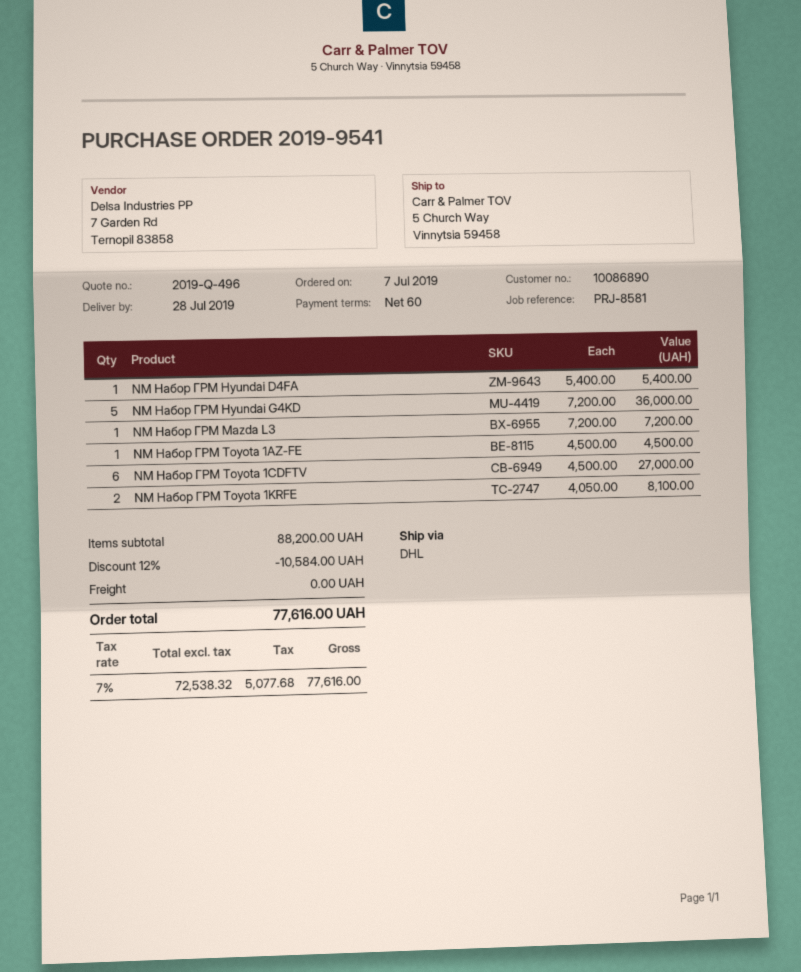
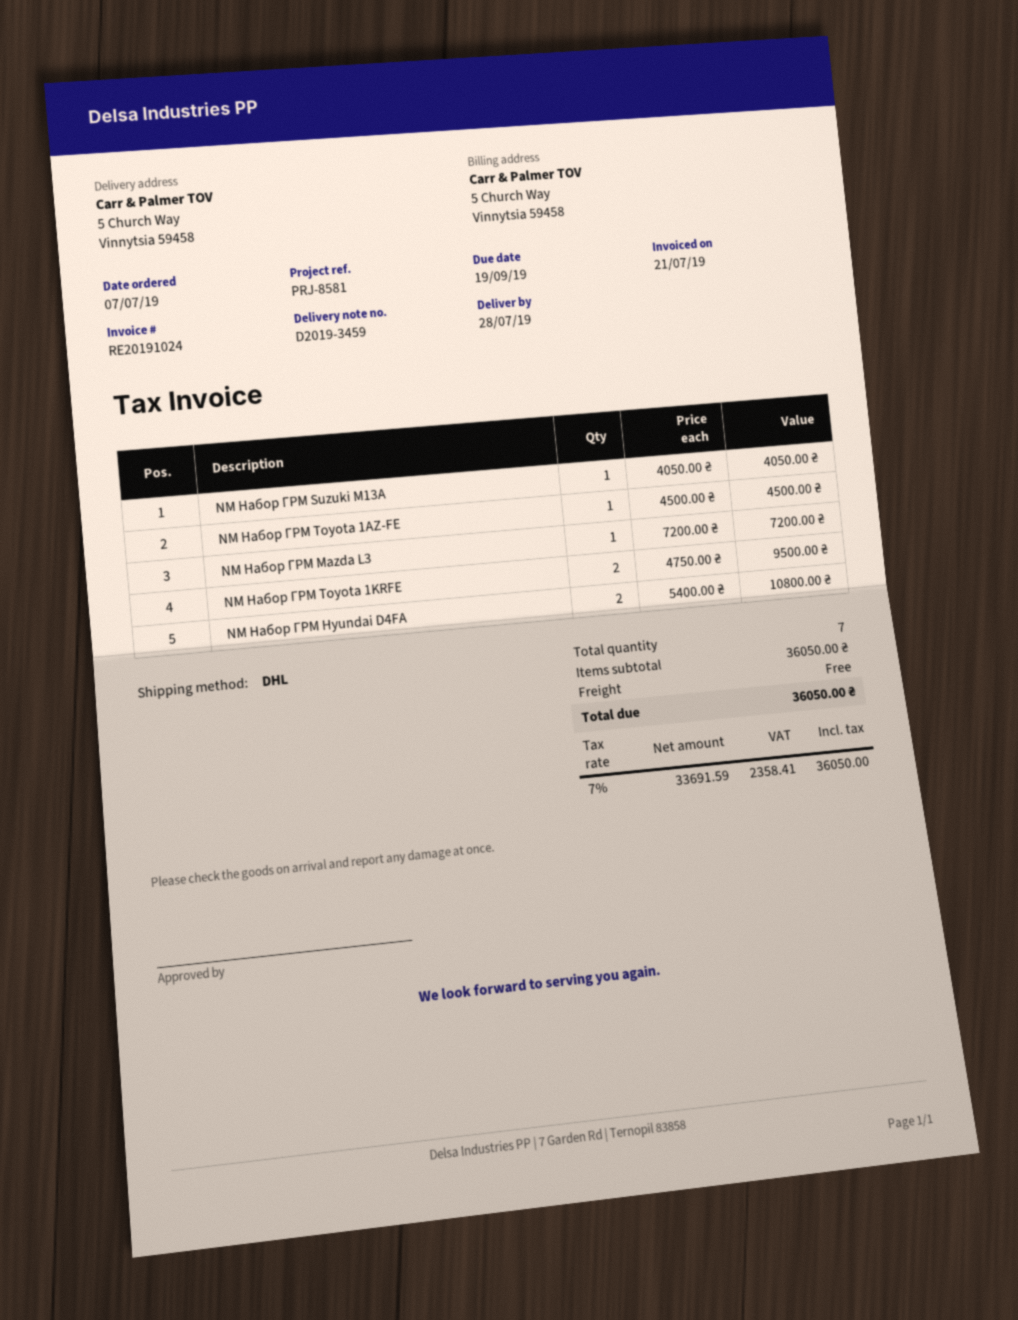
NM Набор ГРМ Hyundai D4FA: 1 x 5400.00 = 5400.00 -> 2 x 5400.00 = 10800.00
NM Набор ГРМ Hyundai G4KD: 5 x 7200.00 = 36000.00 -> none
NM Набор ГРМ Toyota 1CDFTV: 6 x 4500.00 = 27000.00 -> none
NM Набор ГРМ Toyota 1KRFE: 2 x 4050.00 = 8100.00 -> 2 x 4750.00 = 9500.00
NM Набор ГРМ Suzuki M13A: none -> 1 x 4050.00 = 4050.00
subtotal: 88200.00 -> 36050.00
discount: 12% = 10584.00 -> none
net: 72538.32 -> 33691.59
tax: 7% = 5077.68 -> 7% = 2358.41
total: 77616.00 -> 36050.00

